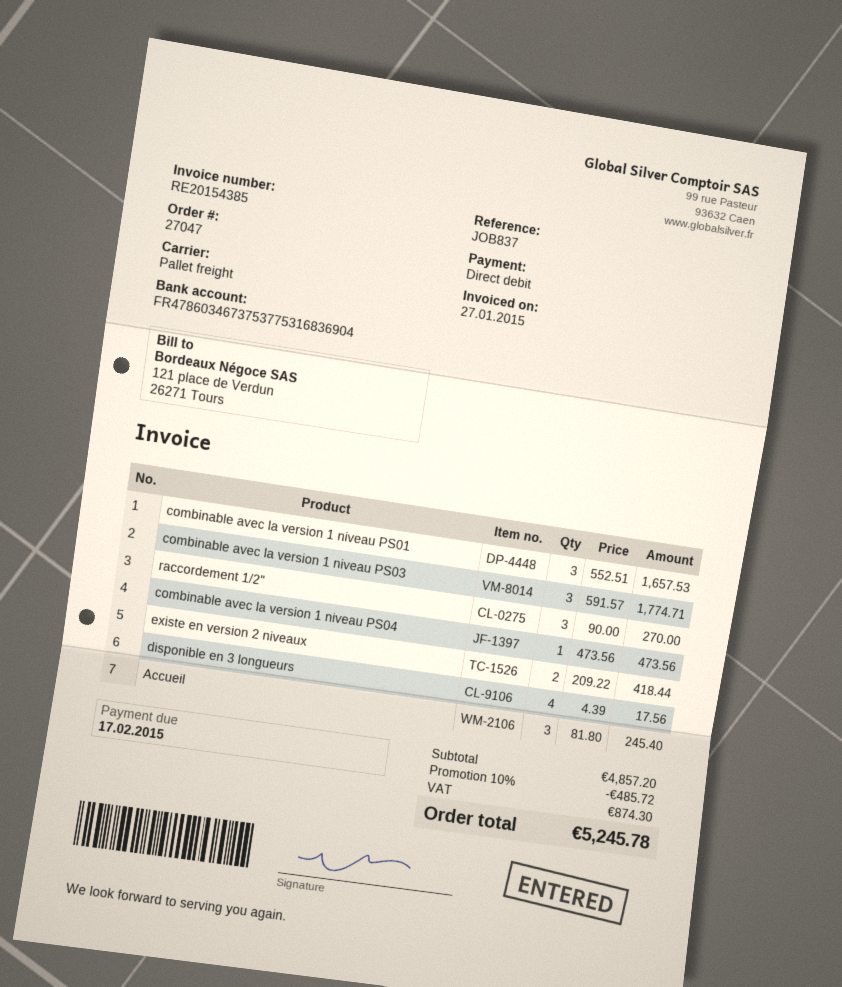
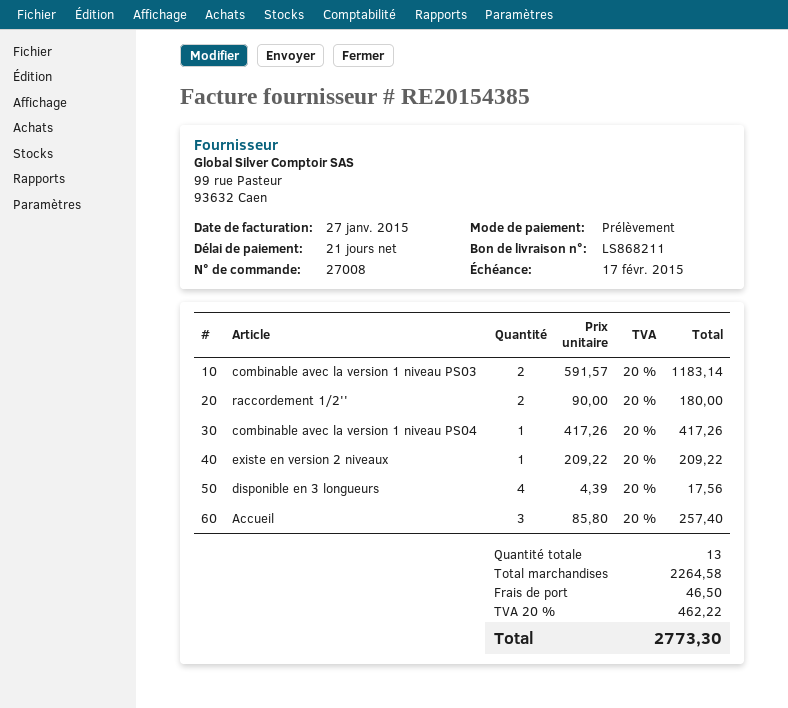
order number: 27047 -> 27008
combinable avec la version 1 niveau PS01: 3 x 552.51 = 1657.53 -> none
combinable avec la version 1 niveau PS03: 3 x 591.57 = 1774.71 -> 2 x 591.57 = 1183.14
raccordement 1/2'': 3 x 90.00 = 270.00 -> 2 x 90.00 = 180.00
combinable avec la version 1 niveau PS04: 1 x 473.56 = 473.56 -> 1 x 417.26 = 417.26
existe en version 2 niveaux: 2 x 209.22 = 418.44 -> 1 x 209.22 = 209.22
Accueil: 3 x 81.80 = 245.40 -> 3 x 85.80 = 257.40
subtotal: 4857.20 -> 2264.58
discount: 10% = 485.72 -> none
shipping: none -> 46.50
tax: 874.30 -> 462.22
total: 5245.78 -> 2773.30

